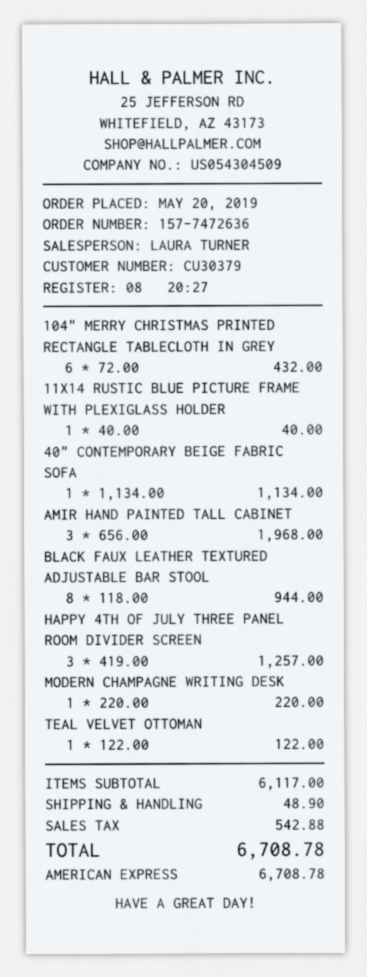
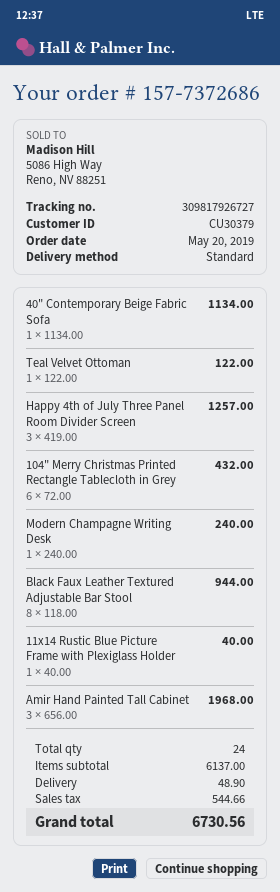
order number: 157-7472636 -> 157-7372686
MODERN CHAMPAGNE WRITING DESK: 1 x 220.00 = 220.00 -> 1 x 240.00 = 240.00
subtotal: 6117.00 -> 6137.00
tax: 542.88 -> 544.66
total: 6708.78 -> 6730.56

